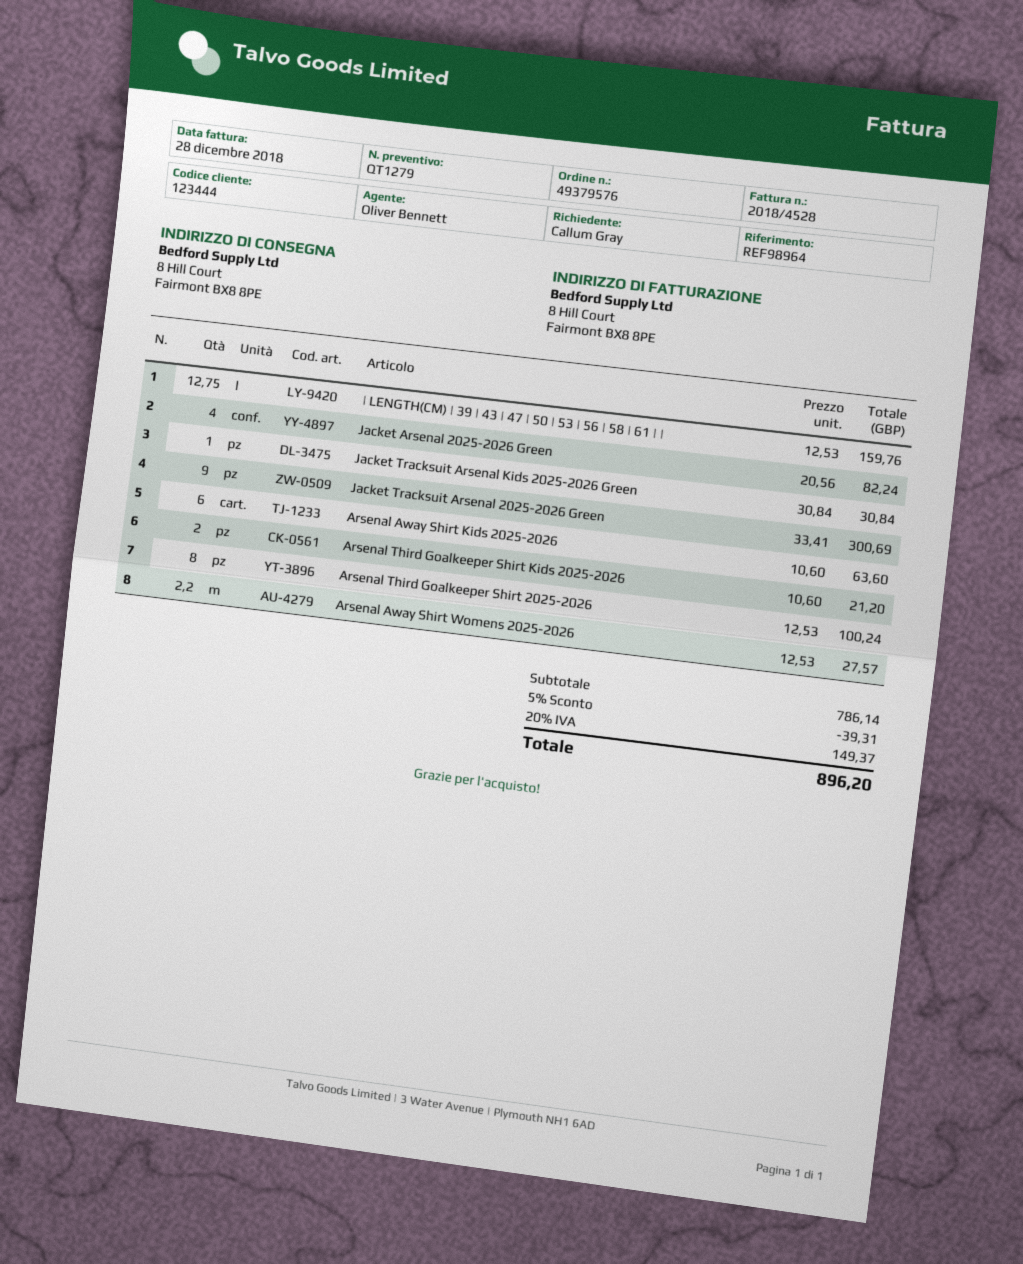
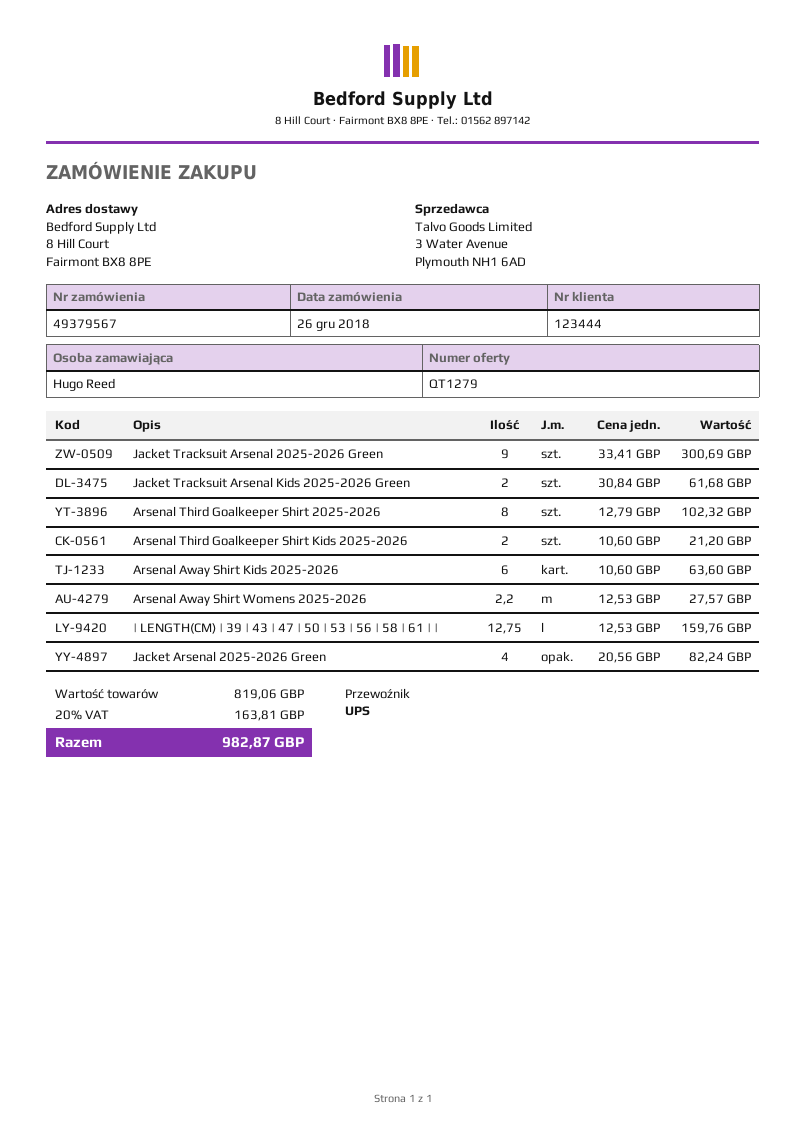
order number: 49379576 -> 49379567
ordered by: Callum Gray -> Hugo Reed
Jacket Tracksuit Arsenal Kids 2025-2026 Green: 1 x 30.84 = 30.84 -> 2 x 30.84 = 61.68
Arsenal Third Goalkeeper Shirt 2025-2026: 8 x 12.53 = 100.24 -> 8 x 12.79 = 102.32
subtotal: 786.14 -> 819.06
discount: 5% = 39.31 -> none
tax: 20% = 149.37 -> 20% = 163.81
total: 896.20 -> 982.87

